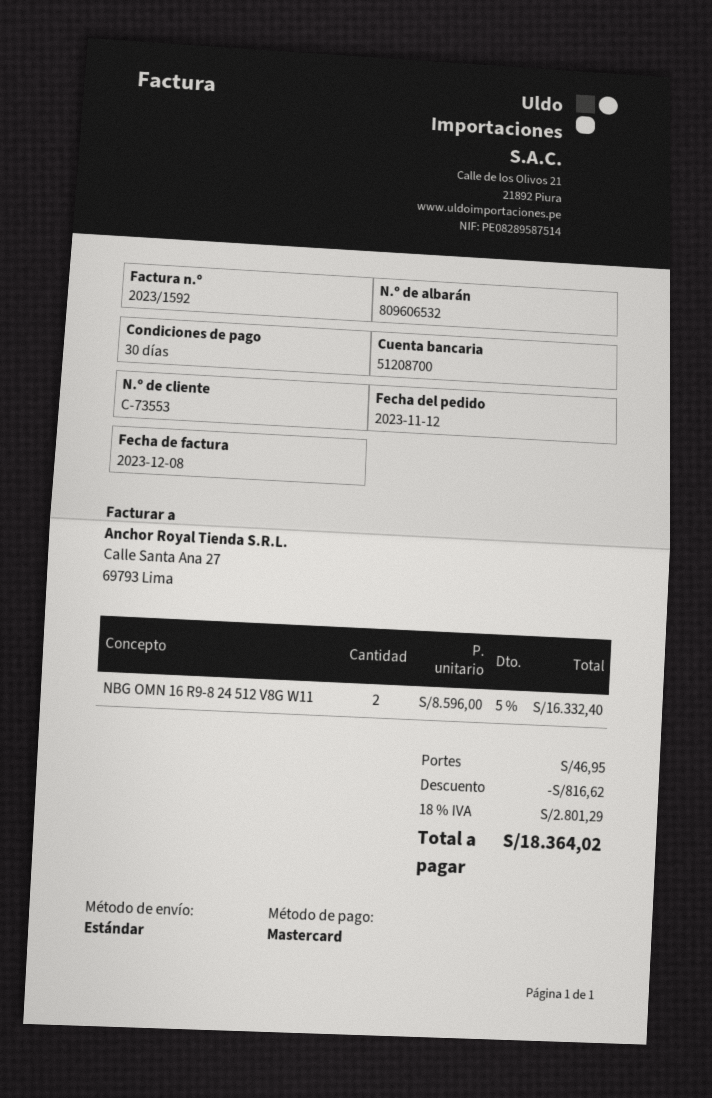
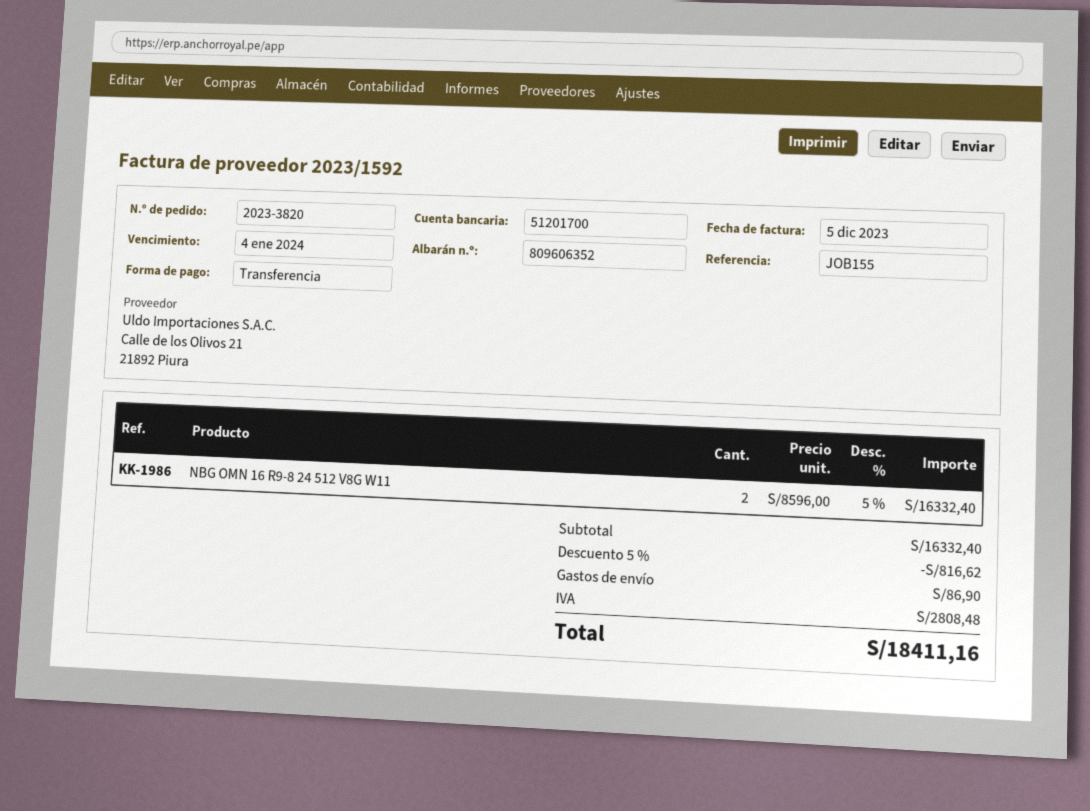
delivery note number: 809606532 -> 809606352
invoice date: 2023-12-08 -> 2023-12-05
payment method: Mastercard -> bank transfer
bank account: 51208700 -> 51201700
shipping: 46.95 -> 86.90
tax: 2801.29 -> 2808.48
total: 18364.02 -> 18411.16

